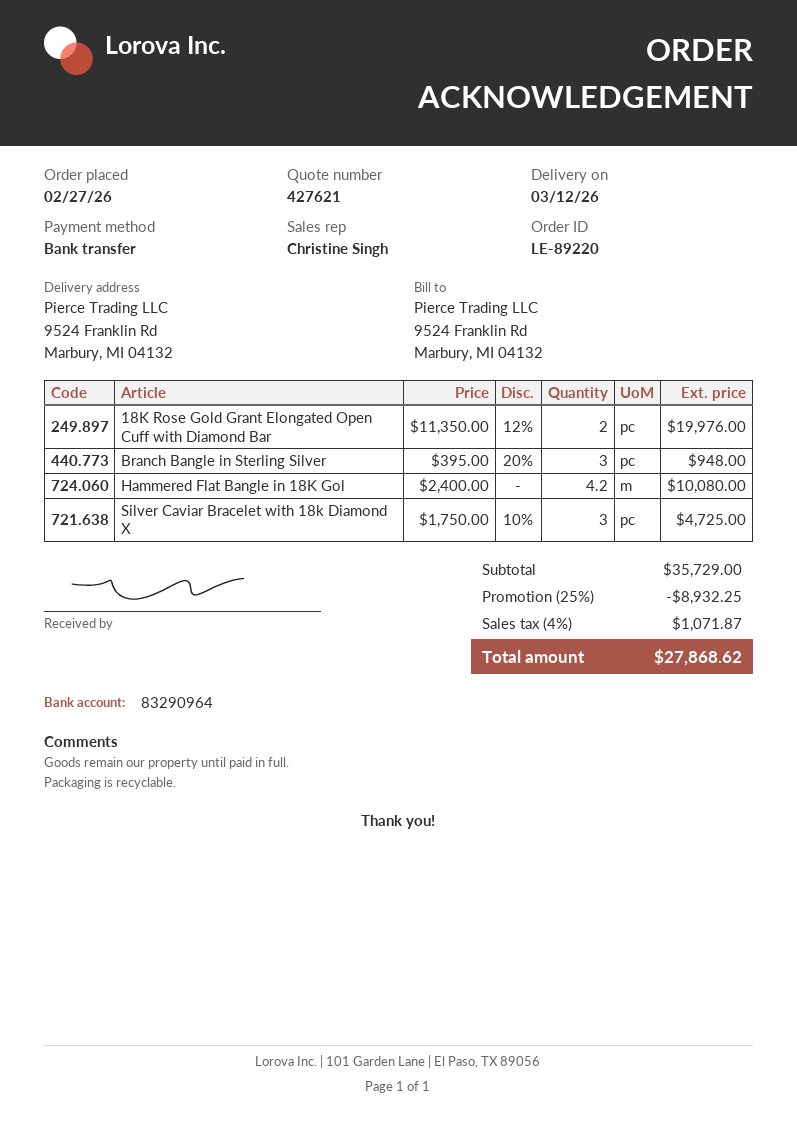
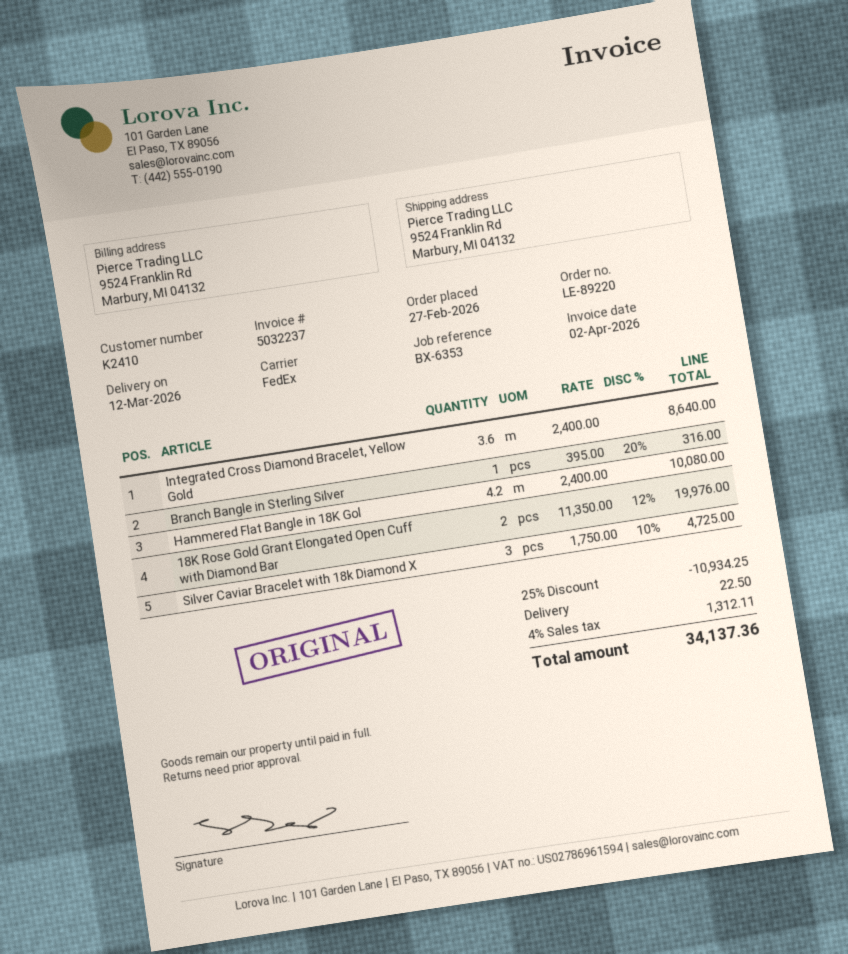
Branch Bangle in Sterling Silver: 3 x 395.00 - 20% = 948.00 -> 1 x 395.00 - 20% = 316.00
Integrated Cross Diamond Bracelet, Yellow Gold: none -> 3.6 x 2400.00 = 8640.00
discount: 25% = 8932.25 -> 25% = 10934.25
shipping: none -> 22.50
tax: 4% = 1071.87 -> 4% = 1312.11
total: 27868.62 -> 34137.36

